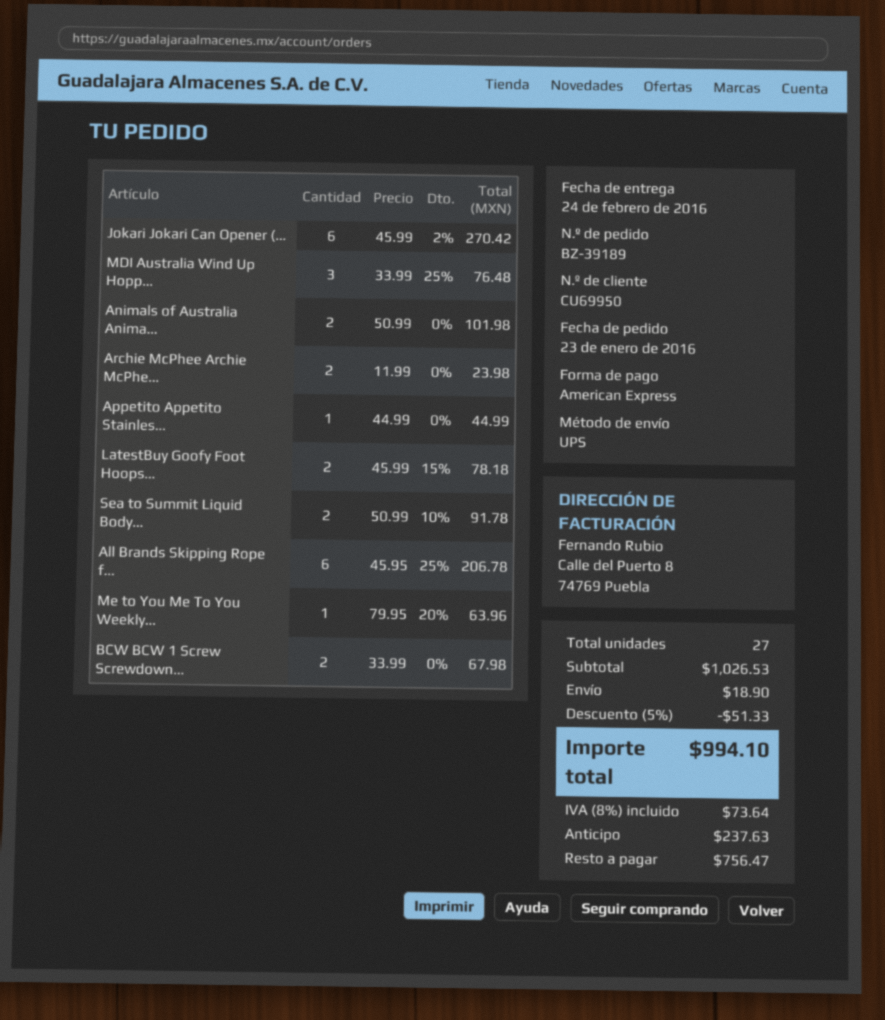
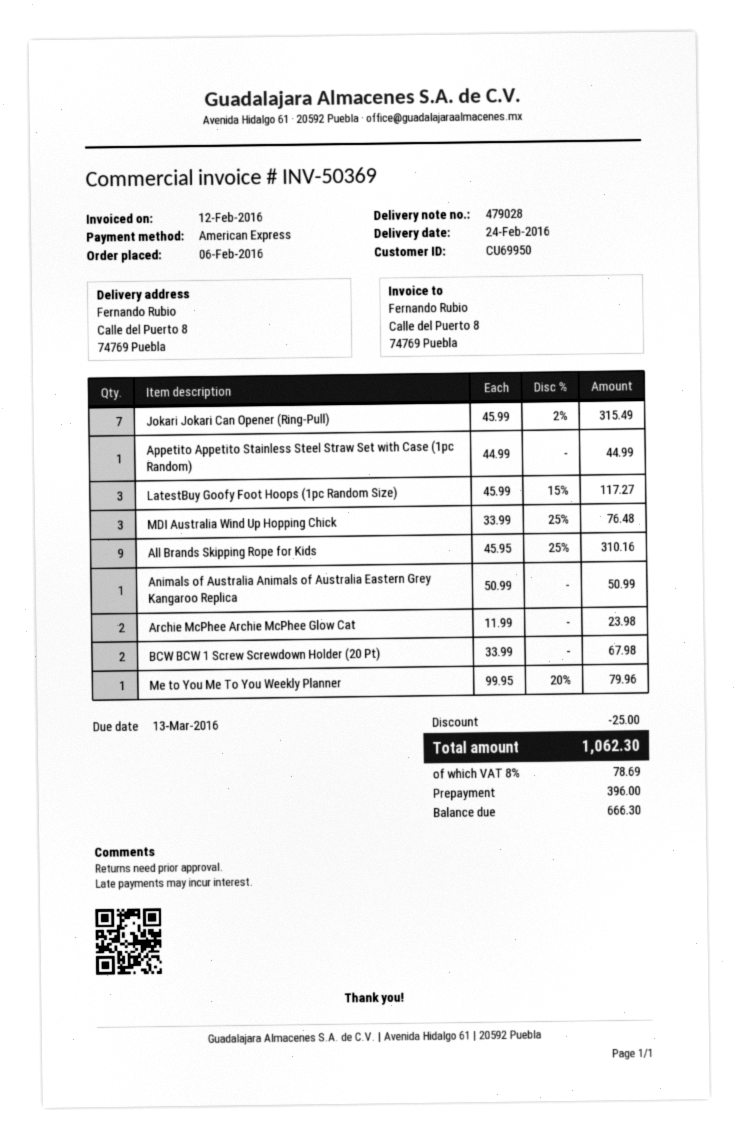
order date: 2016-01-23 -> 2016-02-06
Jokari Jokari Can Opener (...: 6 x 45.99 - 2% = 270.42 -> 7 x 45.99 - 2% = 315.49
Animals of Australia Anima...: 2 x 50.99 = 101.98 -> 1 x 50.99 = 50.99
LatestBuy Goofy Foot Hoops...: 2 x 45.99 - 15% = 78.18 -> 3 x 45.99 - 15% = 117.27
Sea to Summit Liquid Body...: 2 x 50.99 - 10% = 91.78 -> none
All Brands Skipping Rope f...: 6 x 45.95 - 25% = 206.78 -> 9 x 45.95 - 25% = 310.16
Me to You Me To You Weekly...: 1 x 79.95 - 20% = 63.96 -> 1 x 99.95 - 20% = 79.96
discount: 51.33 -> 25.00
shipping: 18.90 -> none
tax: 8% = 73.64 -> 8% = 78.69
total: 994.10 -> 1062.30
deposit: 237.63 -> 396.00
balance: 756.47 -> 666.30

